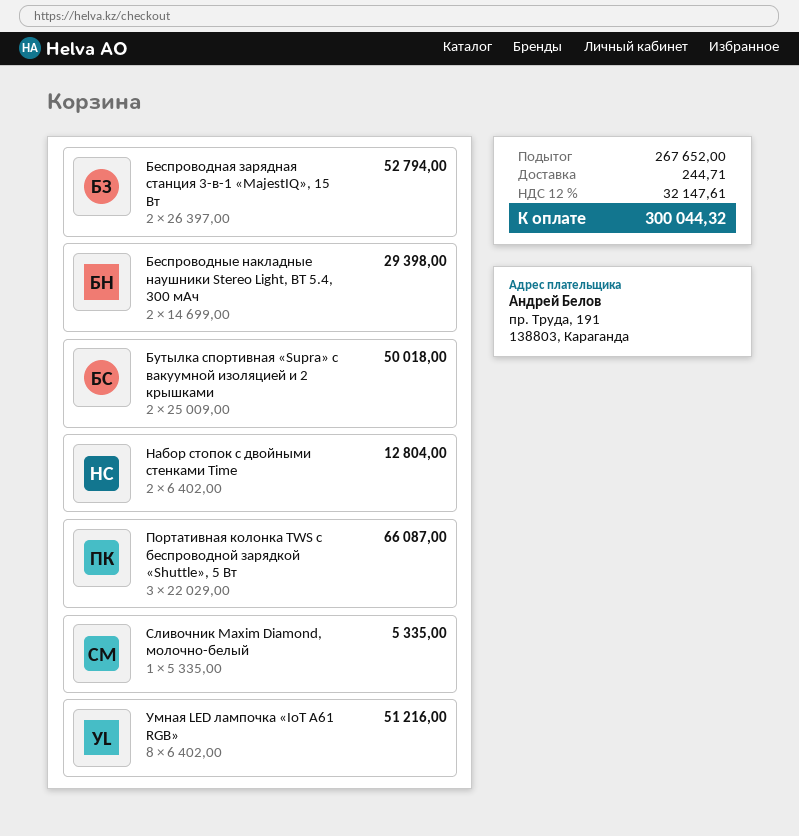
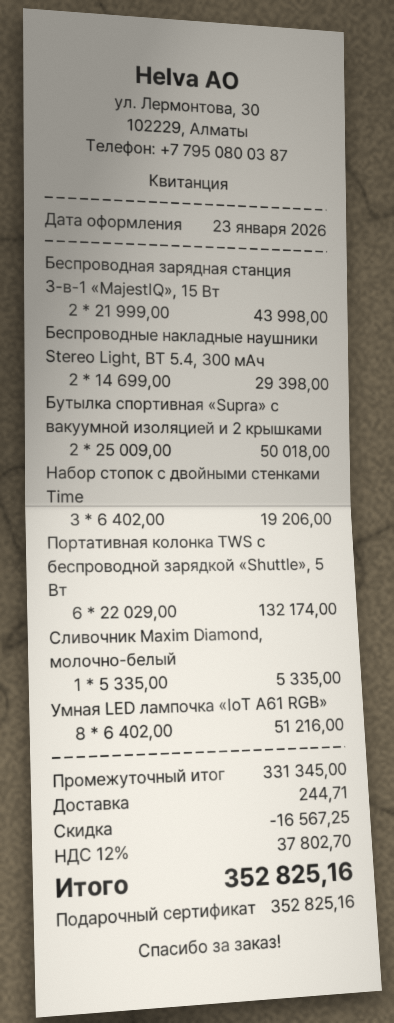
Беспроводная зарядная станция 3-в-1 «MajestIQ», 15 Вт: 2 x 26397.00 = 52794.00 -> 2 x 21999.00 = 43998.00
Набор стопок с двойными стенками Time: 2 x 6402.00 = 12804.00 -> 3 x 6402.00 = 19206.00
Портативная колонка TWS с беспроводной зарядкой «Shuttle», 5 Вт: 3 x 22029.00 = 66087.00 -> 6 x 22029.00 = 132174.00
subtotal: 267652.00 -> 331345.00
discount: none -> 16567.25
tax: 12% = 32147.61 -> 12% = 37802.70
total: 300044.32 -> 352825.16

